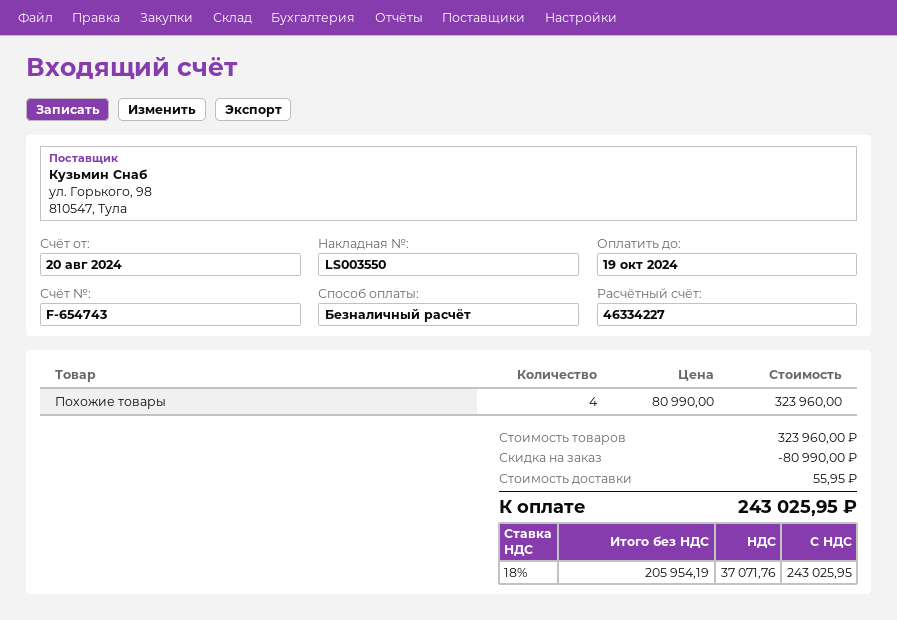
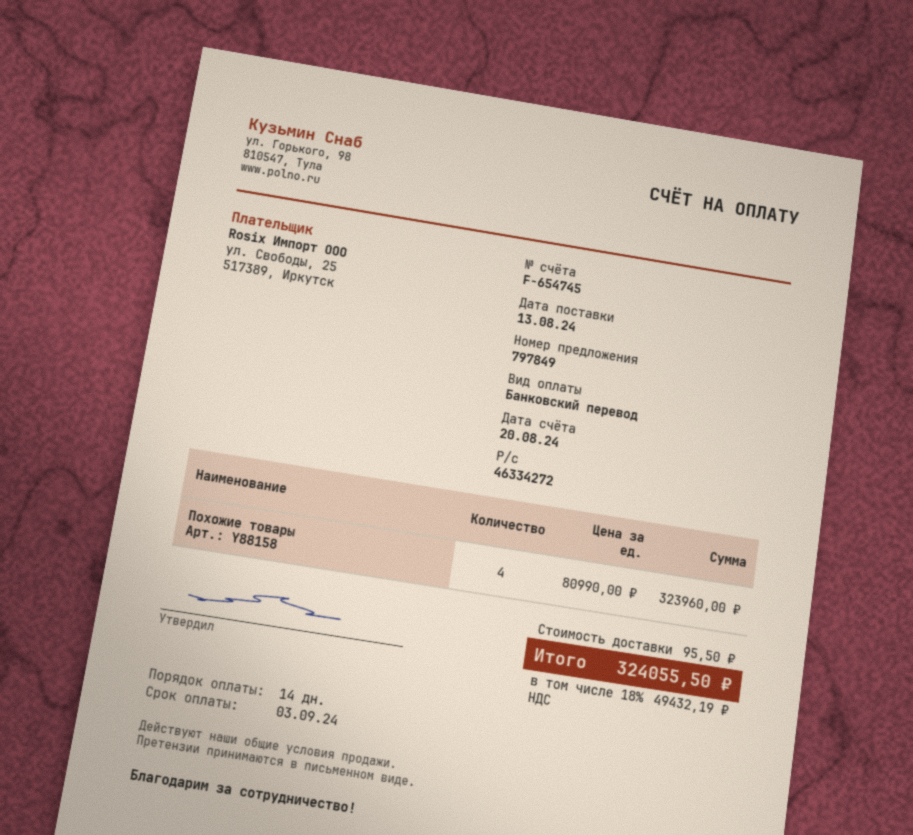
invoice number: F-654743 -> F-654745
due date: 2024-10-19 -> 2024-09-03
bank account: 46334227 -> 46334272
discount: 80990.00 -> none
shipping: 55.95 -> 95.50
tax: 18% = 37071.76 -> 18% = 49432.19
total: 243025.95 -> 324055.50

